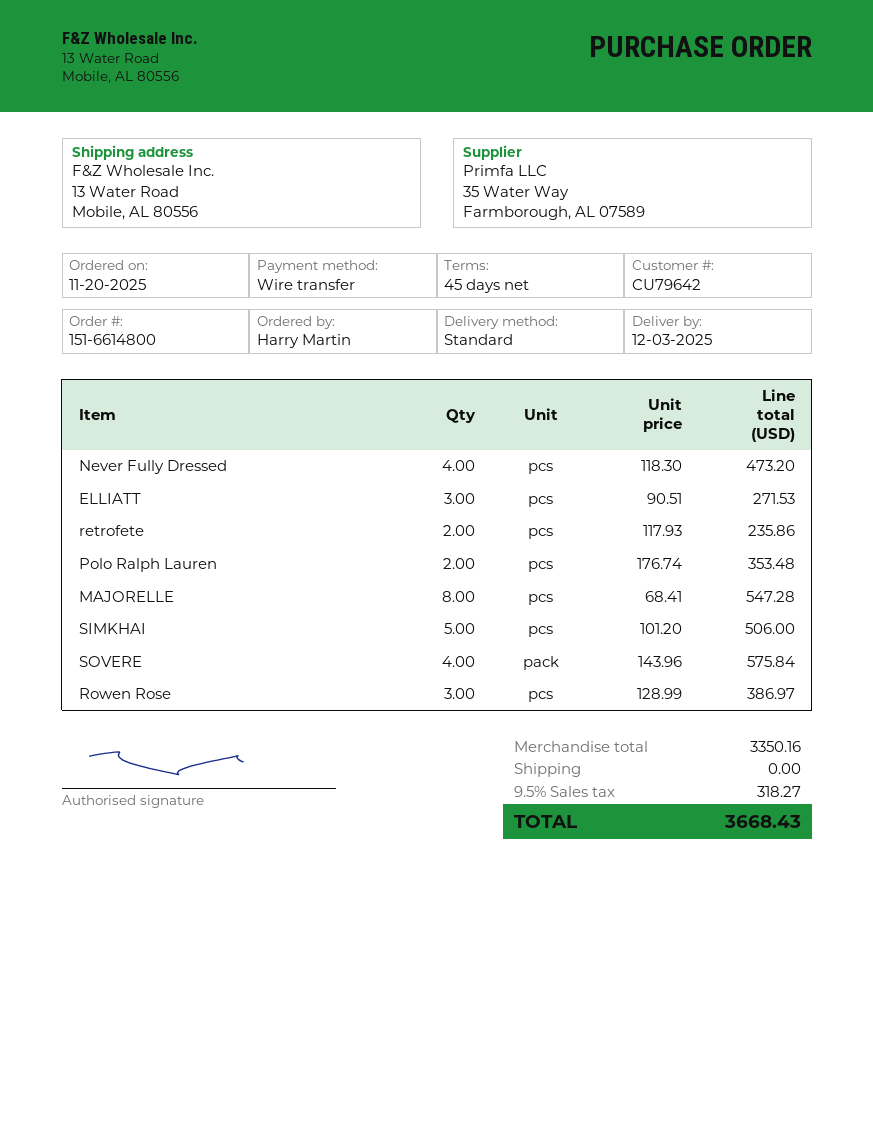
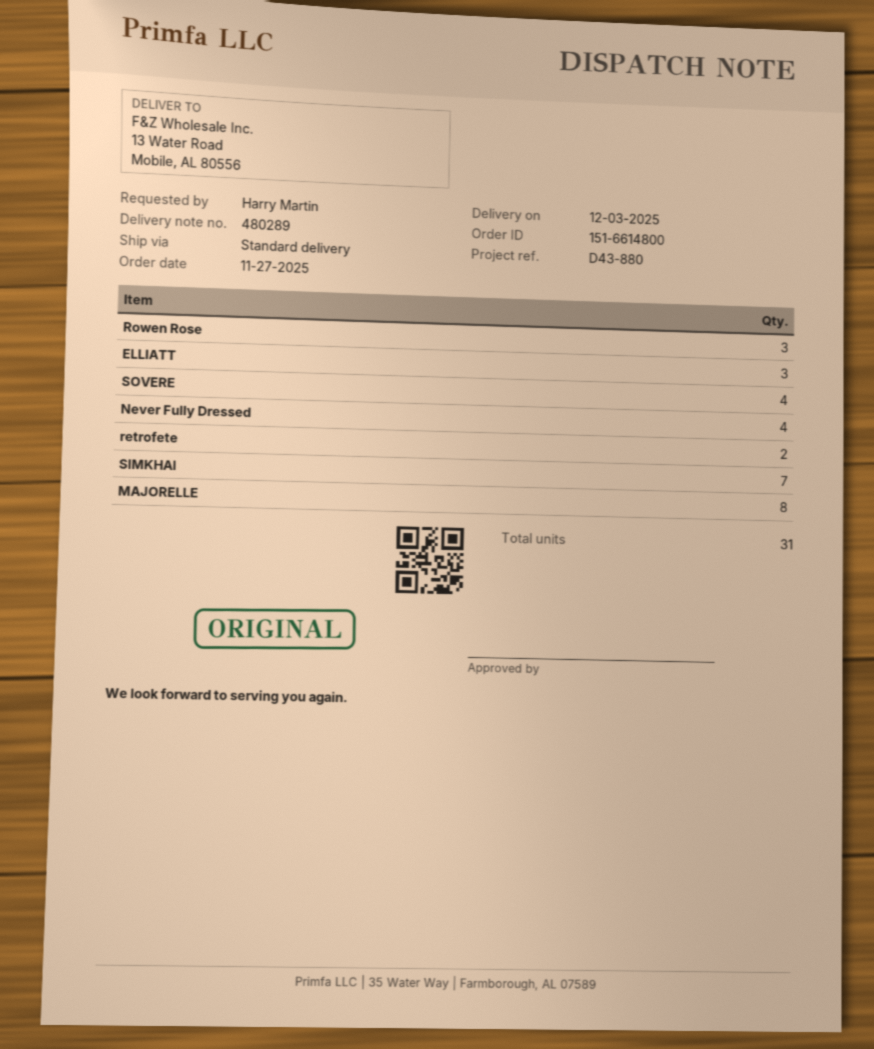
order date: 2025-11-20 -> 2025-11-27
Polo Ralph Lauren: 2 -> none
SIMKHAI: 5 -> 7

